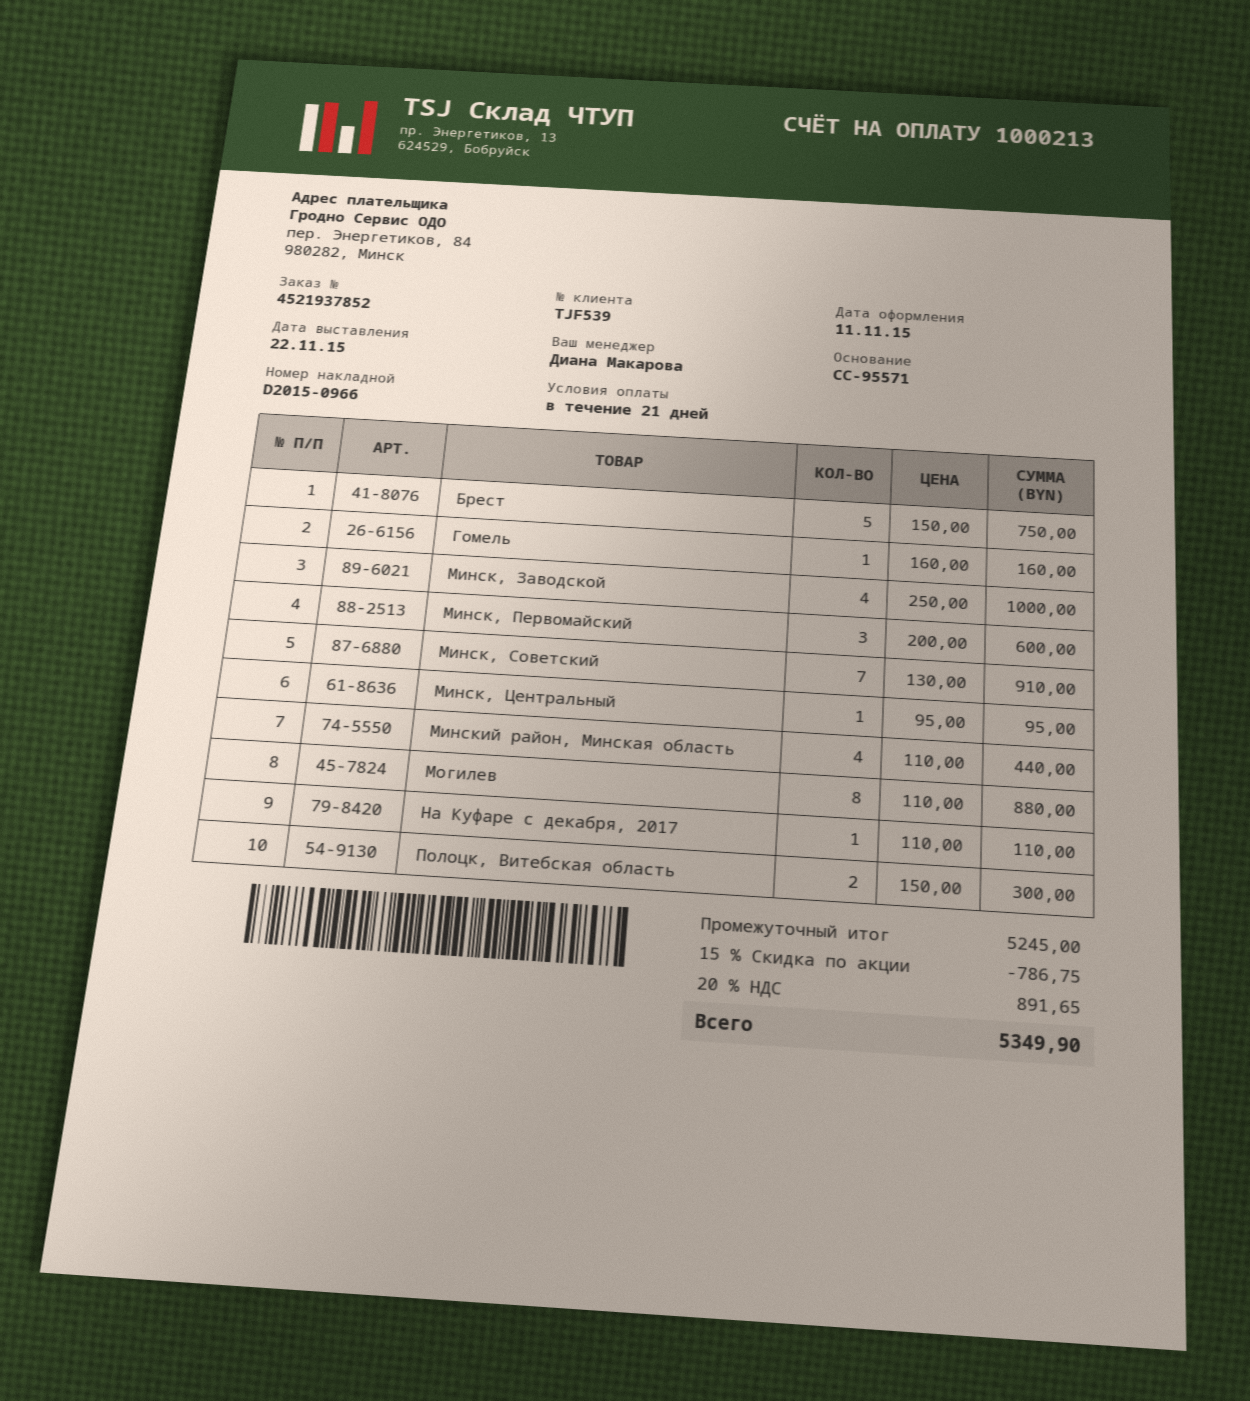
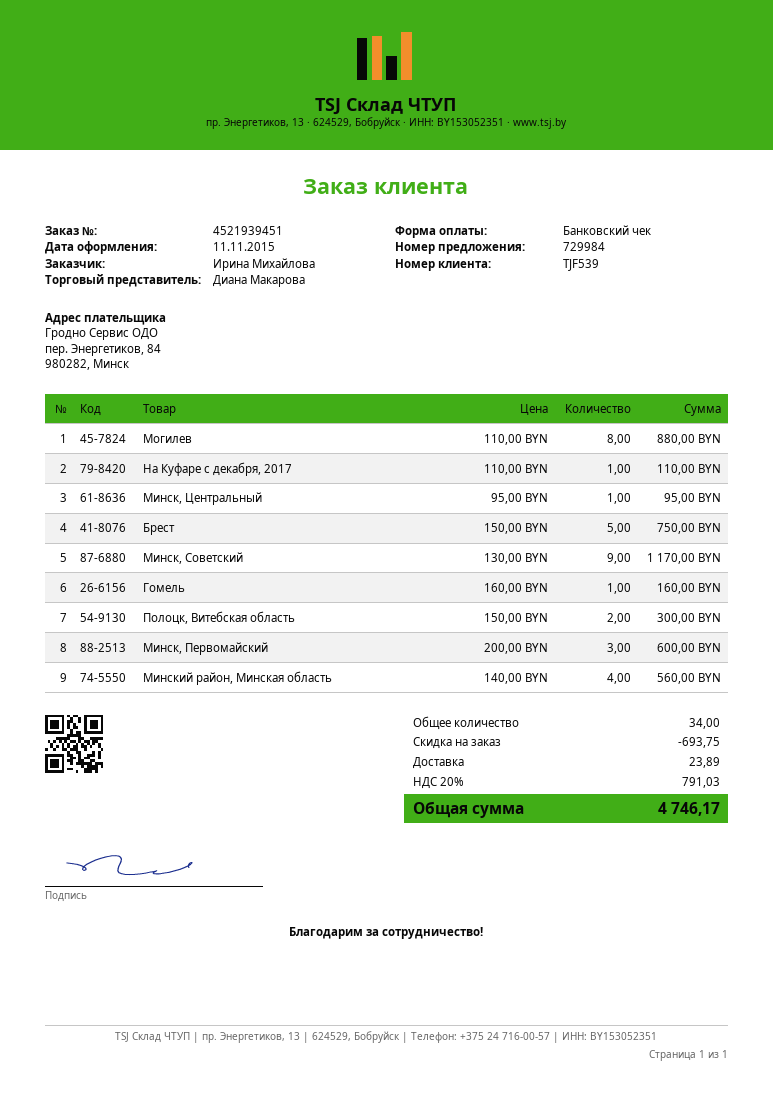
order number: 4521937852 -> 4521939451
Минск, Заводской: 4 x 250.00 = 1000.00 -> none
Минск, Советский: 7 x 130.00 = 910.00 -> 9 x 130.00 = 1170.00
Минский район, Минская область: 4 x 110.00 = 440.00 -> 4 x 140.00 = 560.00
discount: 786.75 -> 693.75
shipping: none -> 23.89
tax: 20% = 891.65 -> 20% = 791.03
total: 5349.90 -> 4746.17

